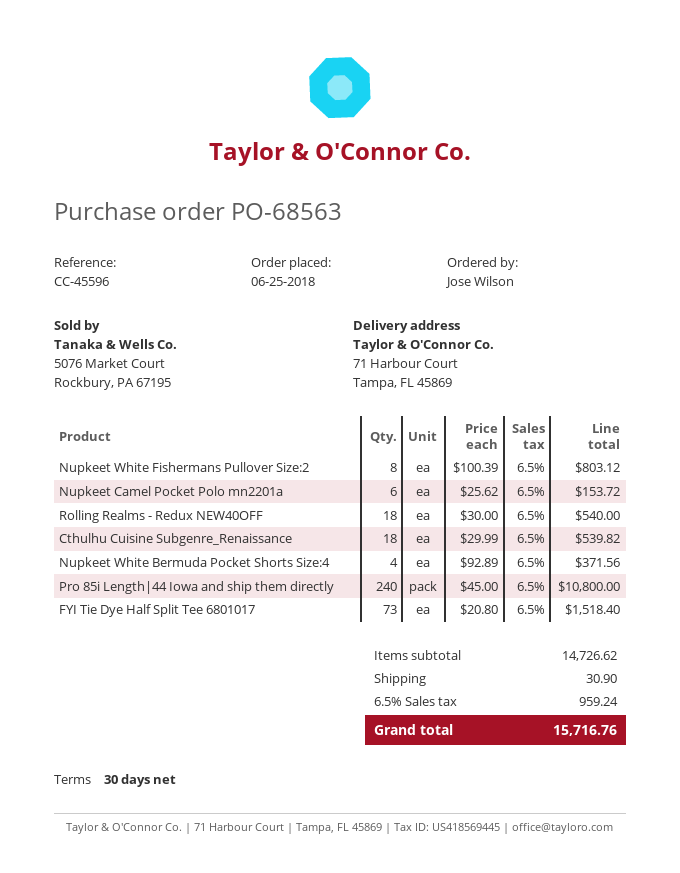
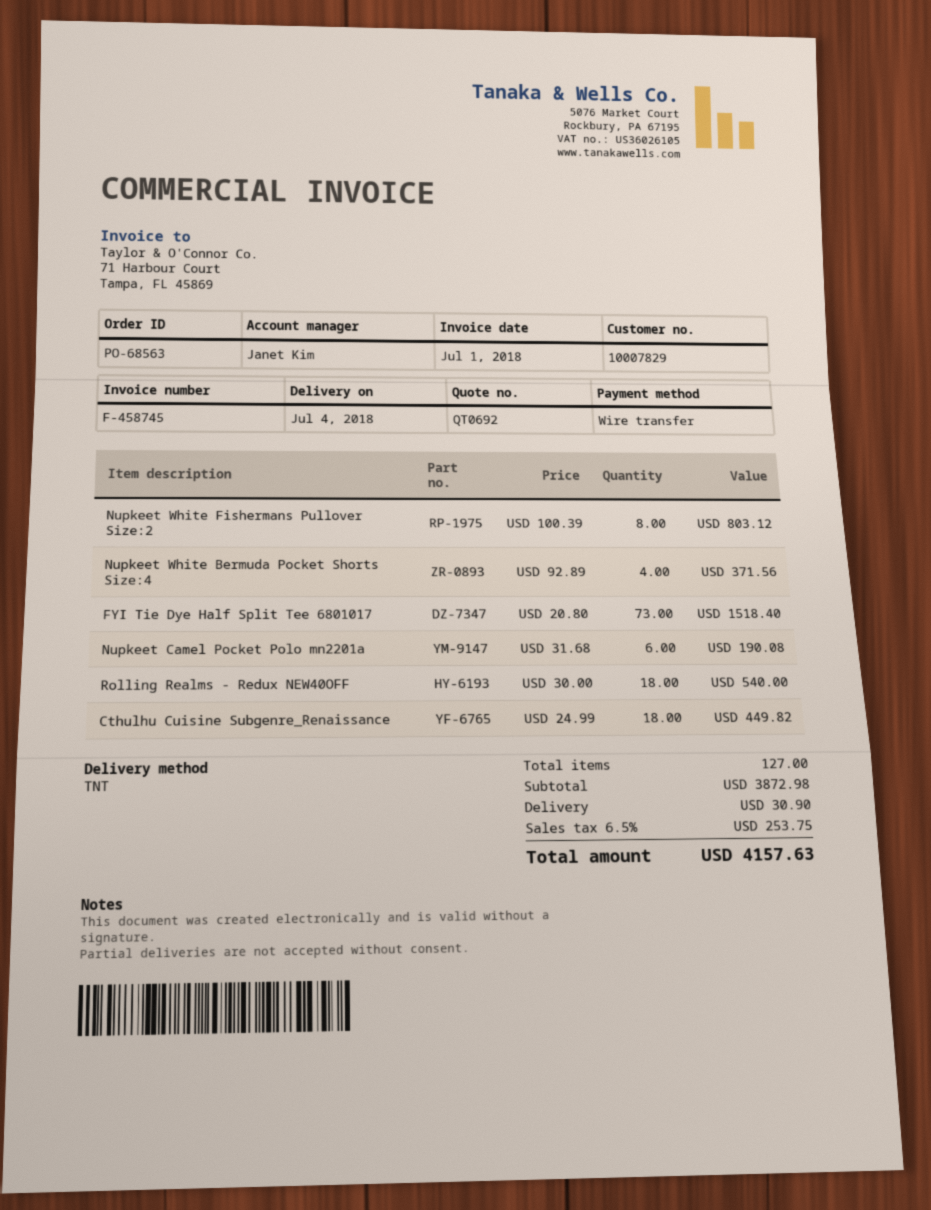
Nupkeet Camel Pocket Polo mn2201a: 6 x 25.62 = 153.72 -> 6 x 31.68 = 190.08
Cthulhu Cuisine Subgenre_Renaissance: 18 x 29.99 = 539.82 -> 18 x 24.99 = 449.82
Pro 85i Length|44 Iowa and ship them directly: 240 x 45.00 = 10800.00 -> none
subtotal: 14726.62 -> 3872.98
tax: 6.5% = 959.24 -> 6.5% = 253.75
total: 15716.76 -> 4157.63

